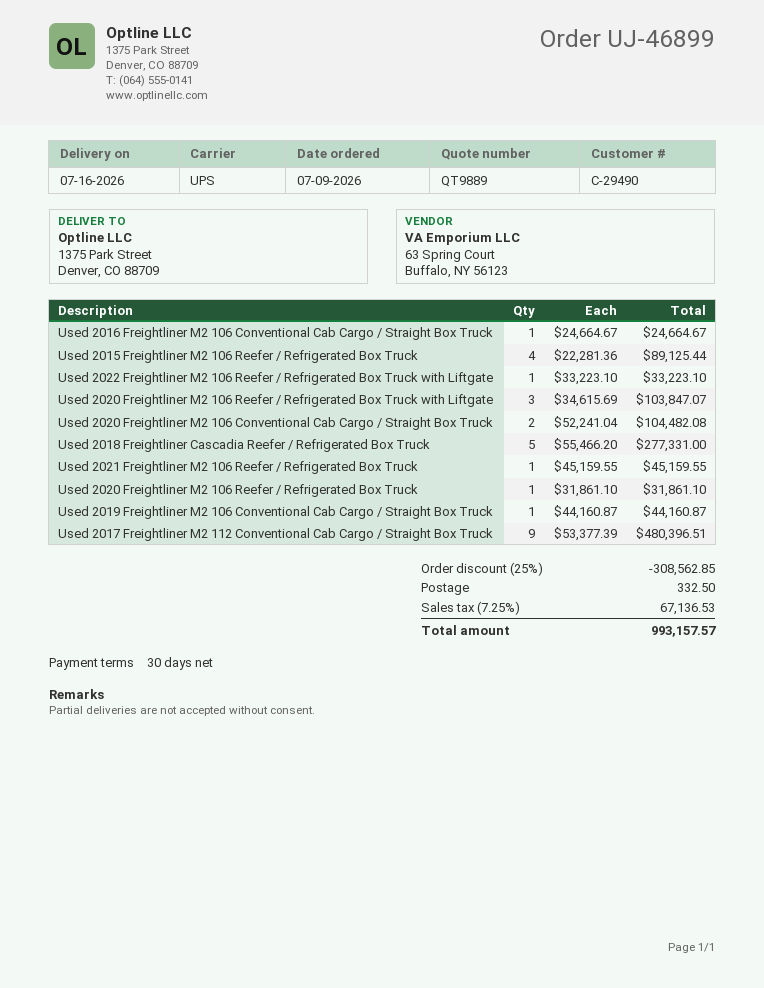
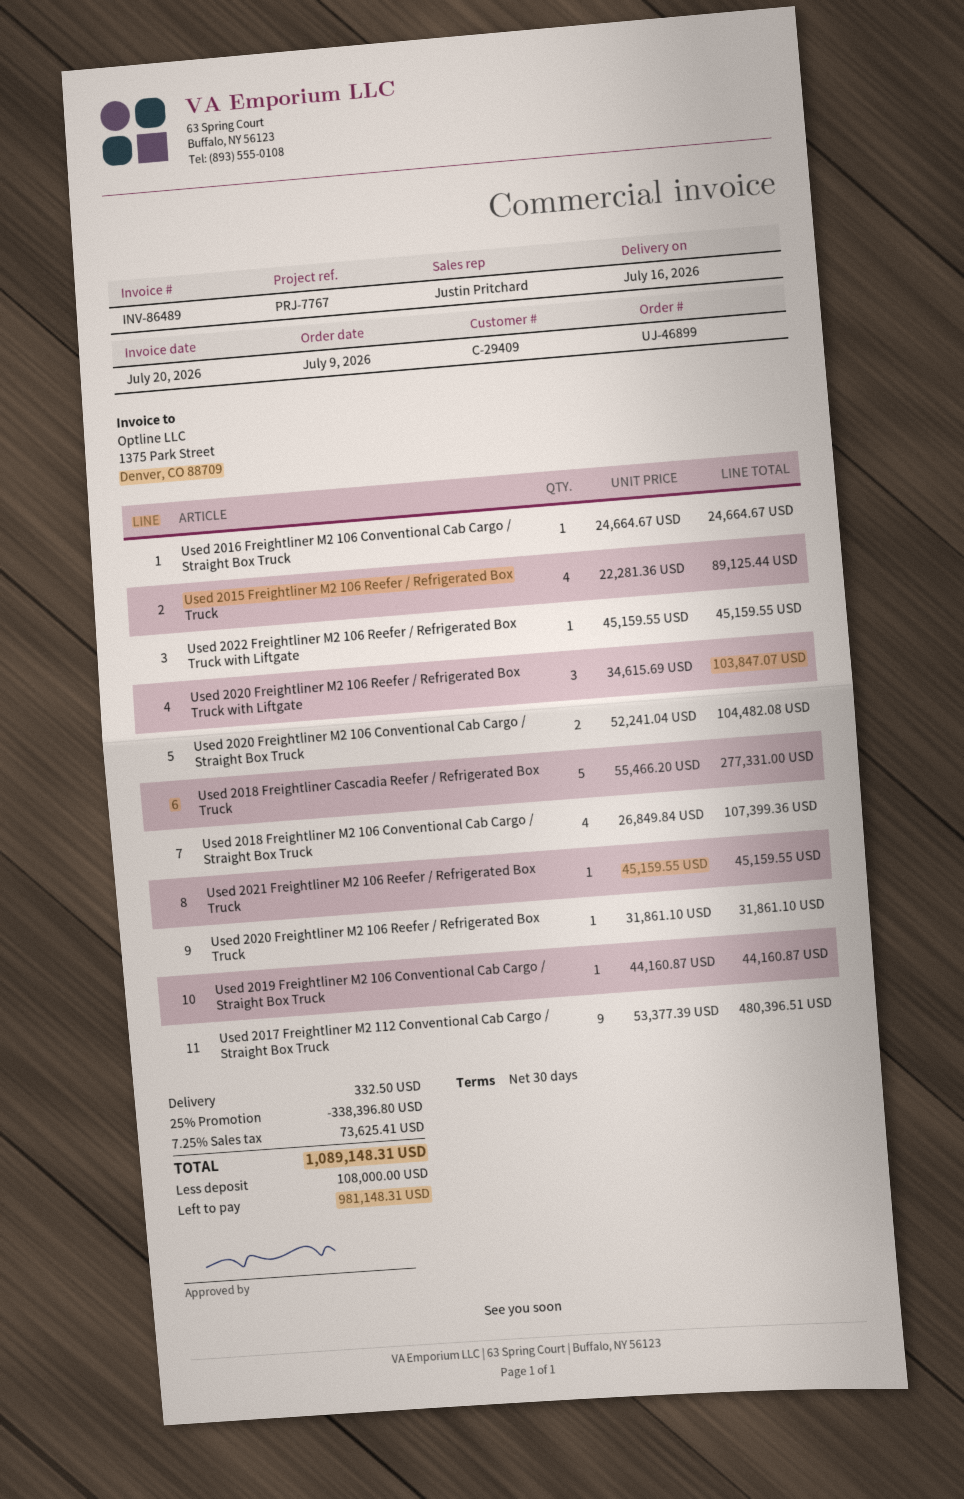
customer number: C-29490 -> C-29409
Used 2022 Freightliner M2 106 Reefer / Refrigerated Box Truck with Liftgate: 1 x 33223.10 = 33223.10 -> 1 x 45159.55 = 45159.55
Used 2018 Freightliner M2 106 Conventional Cab Cargo / Straight Box Truck: none -> 4 x 26849.84 = 107399.36
discount: 25% = 308562.85 -> 25% = 338396.80
tax: 7.25% = 67136.53 -> 7.25% = 73625.41
total: 993157.57 -> 1089148.31

